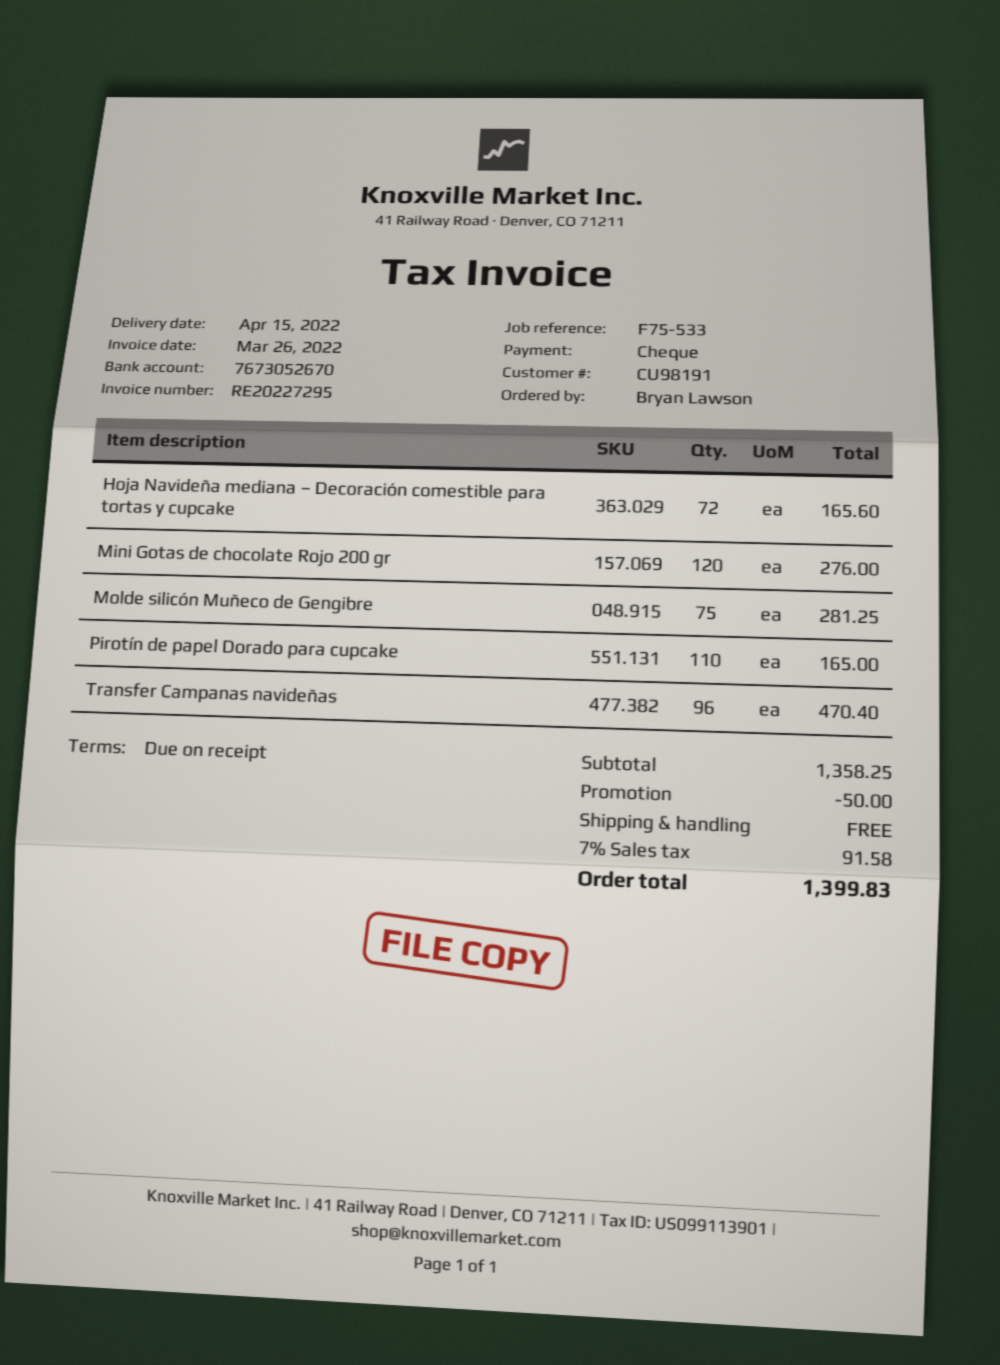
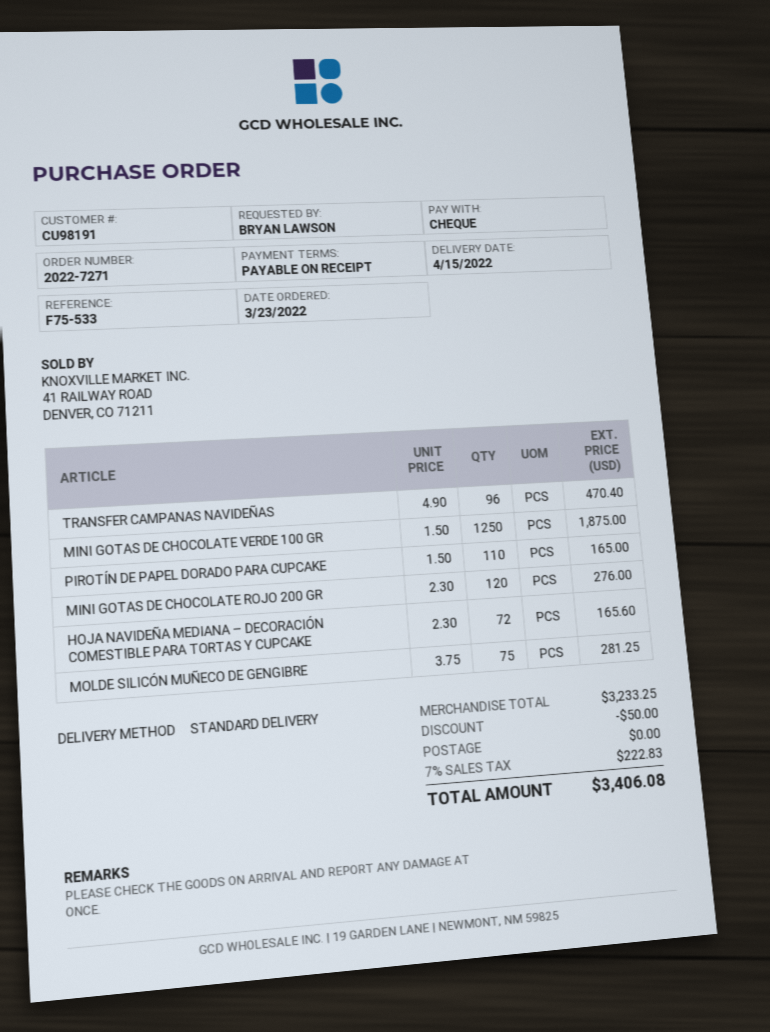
MINI GOTAS DE CHOCOLATE VERDE 100 GR: none -> 1250 for 1875.00
subtotal: 1358.25 -> 3233.25
tax: 7% = 91.58 -> 7% = 222.83
total: 1399.83 -> 3406.08

